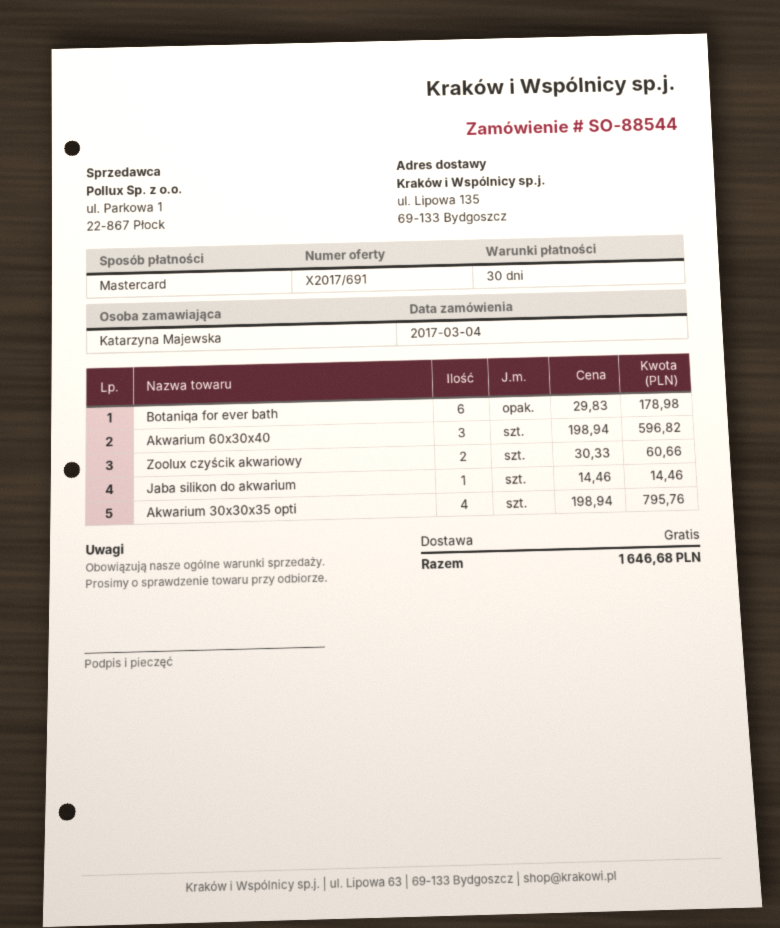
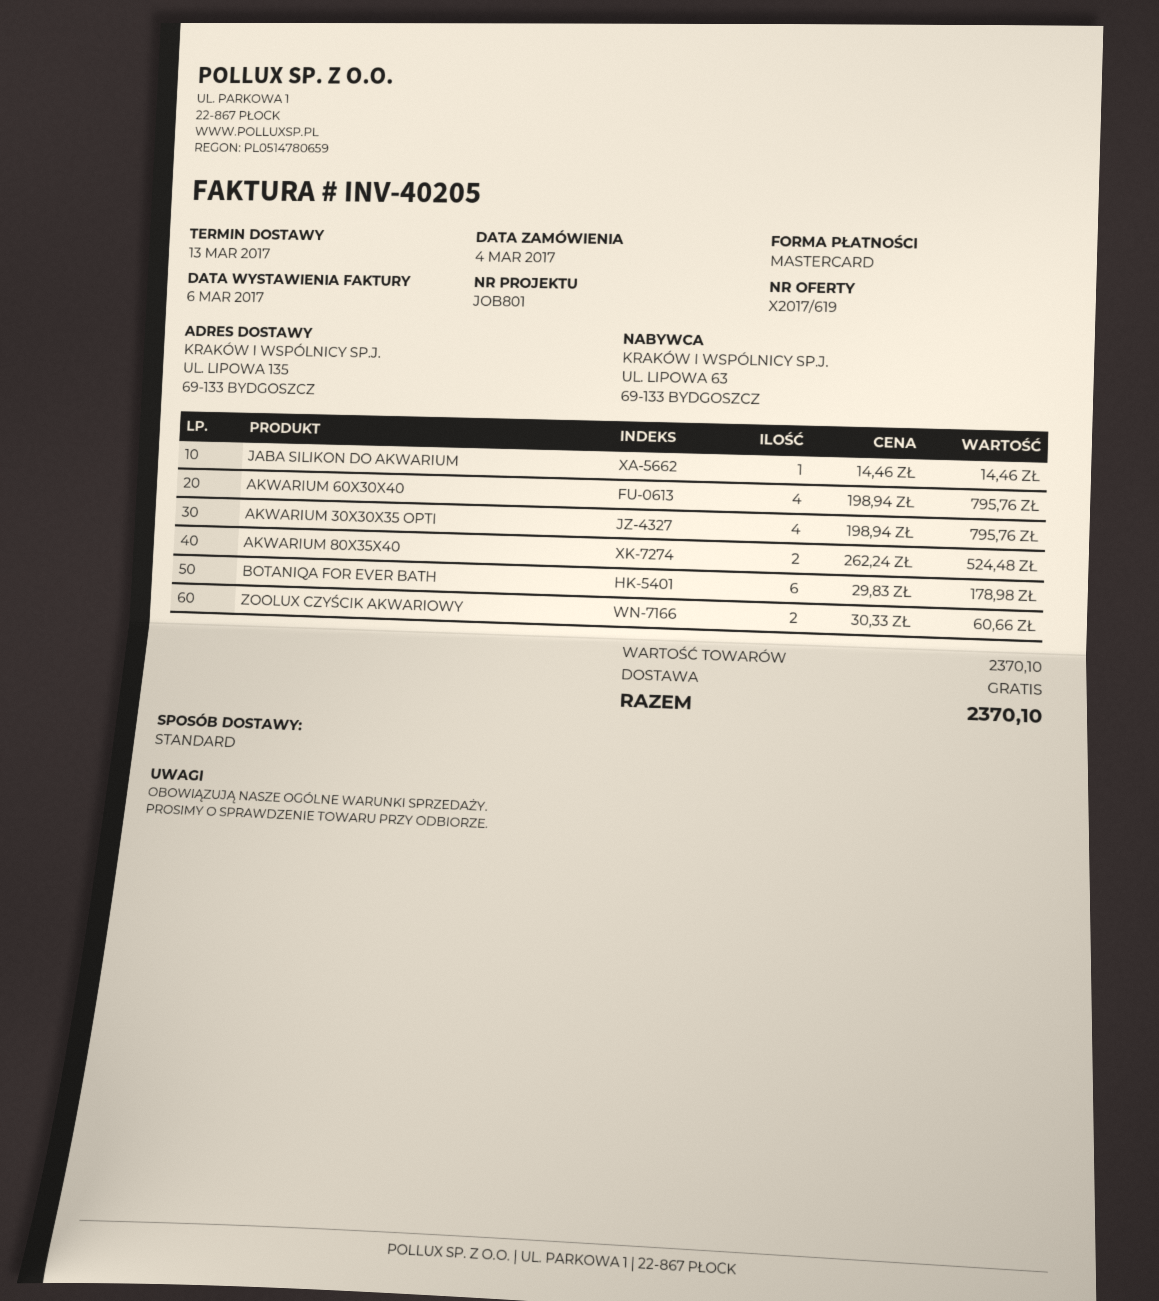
quote number: X2017/691 -> X2017/619
Akwarium 60x30x40: 3 x 198.94 = 596.82 -> 4 x 198.94 = 795.76
AKWARIUM 80X35X40: none -> 2 x 262.24 = 524.48
total: 1646.68 -> 2370.10

